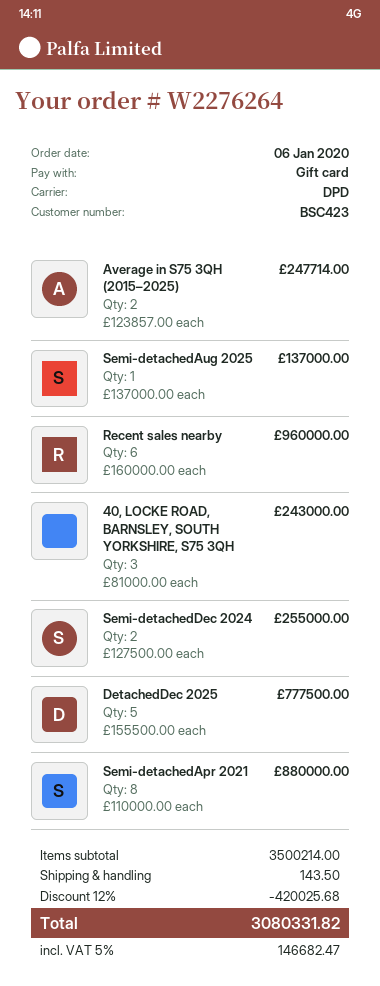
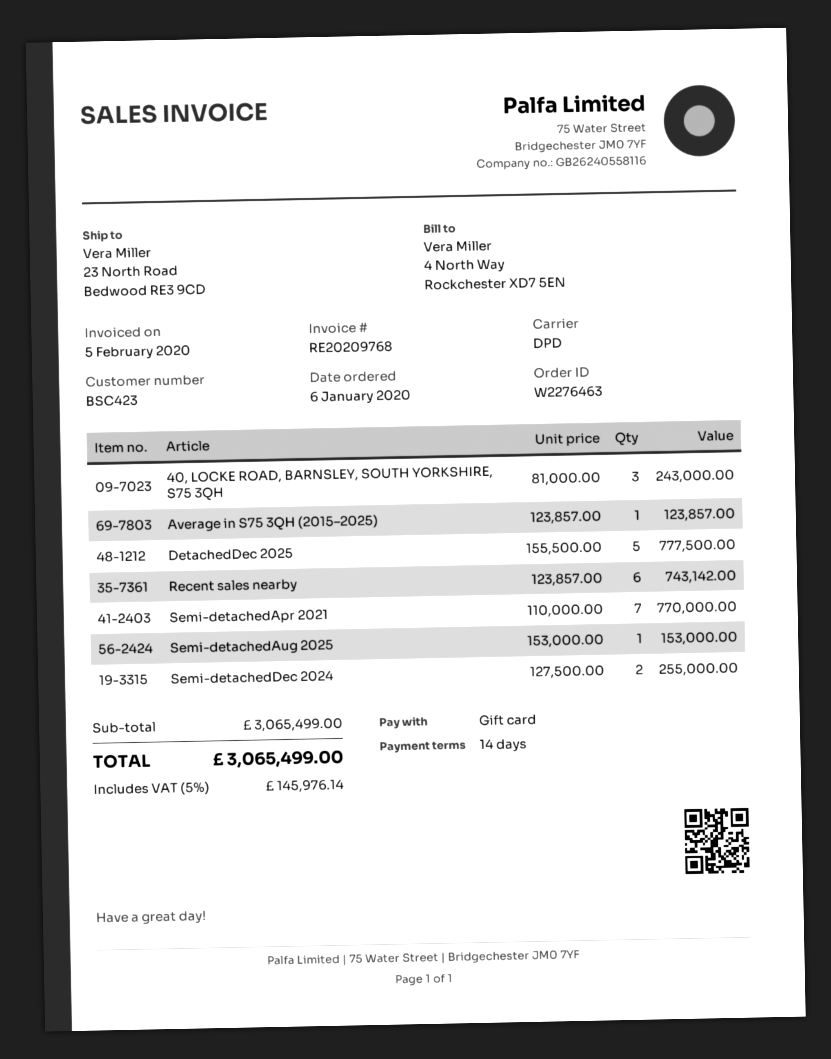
order number: W2276264 -> W2276463
Average in S75 3QH (2015–2025): 2 x 123857.00 = 247714.00 -> 1 x 123857.00 = 123857.00
Semi-detachedAug 2025: 1 x 137000.00 = 137000.00 -> 1 x 153000.00 = 153000.00
Recent sales nearby: 6 x 160000.00 = 960000.00 -> 6 x 123857.00 = 743142.00
Semi-detachedApr 2021: 8 x 110000.00 = 880000.00 -> 7 x 110000.00 = 770000.00
subtotal: 3500214.00 -> 3065499.00
discount: 12% = 420025.68 -> none
shipping: 143.50 -> none
tax: 5% = 146682.47 -> 5% = 145976.14
total: 3080331.82 -> 3065499.00

